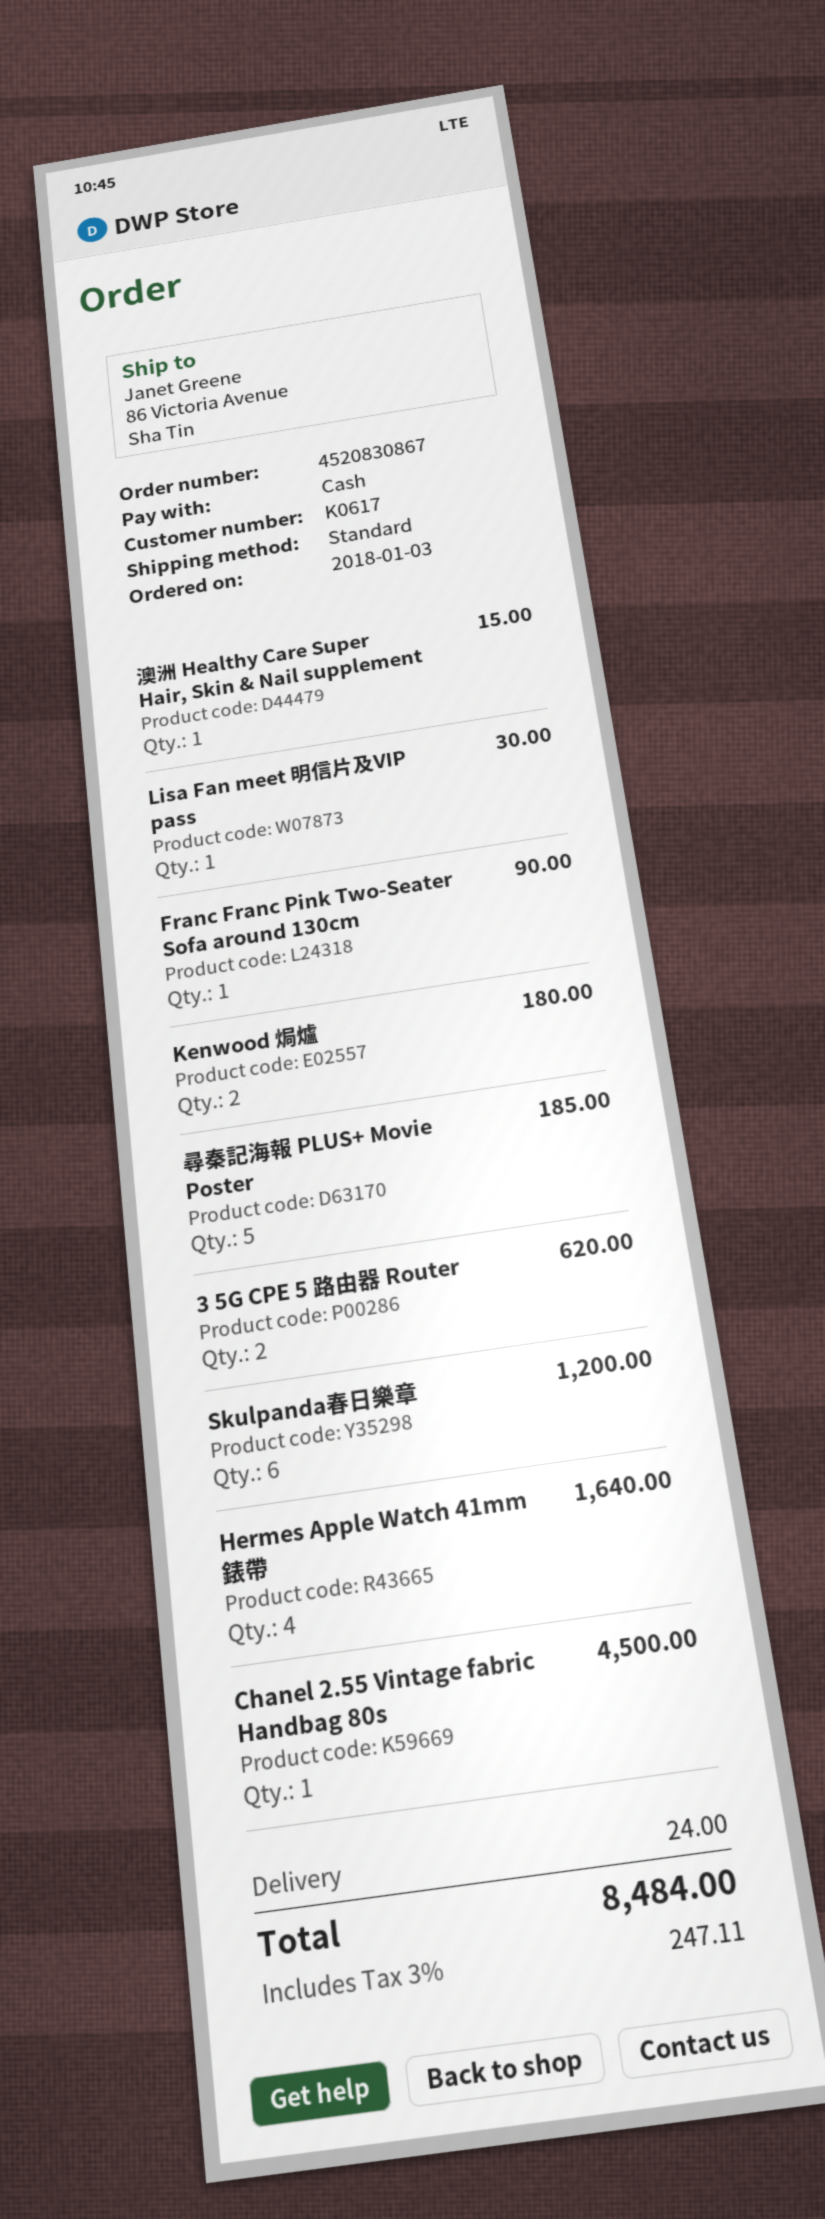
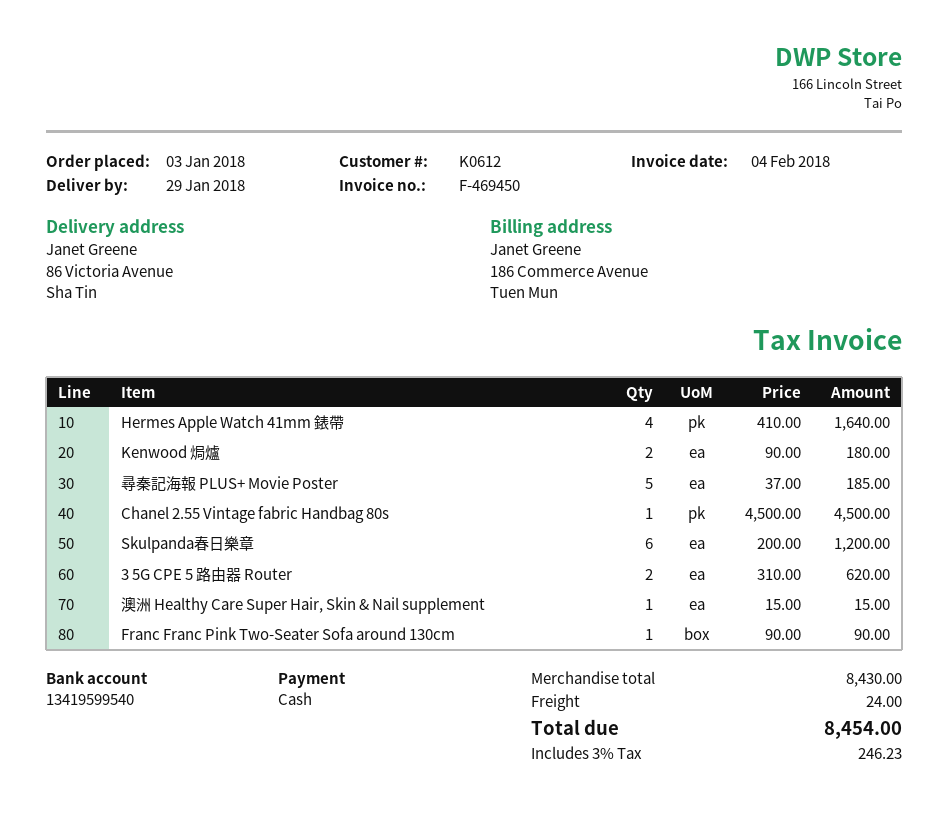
customer number: K0617 -> K0612
Lisa Fan meet 明信片及VIP pass: 1 for 30.00 -> none
tax: 3% = 247.11 -> 3% = 246.23
total: 8484.00 -> 8454.00

